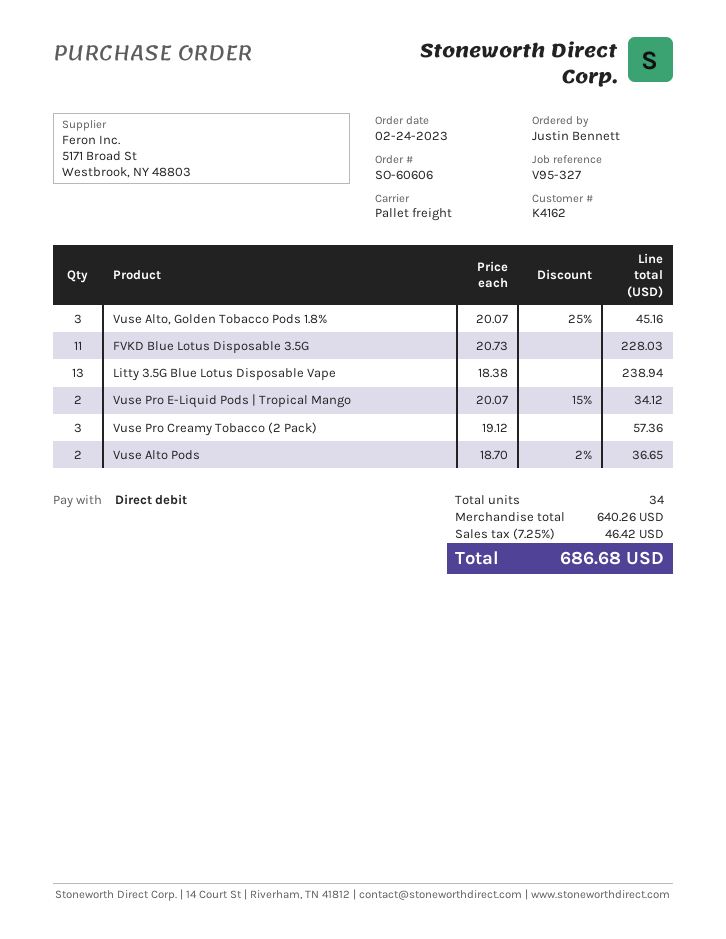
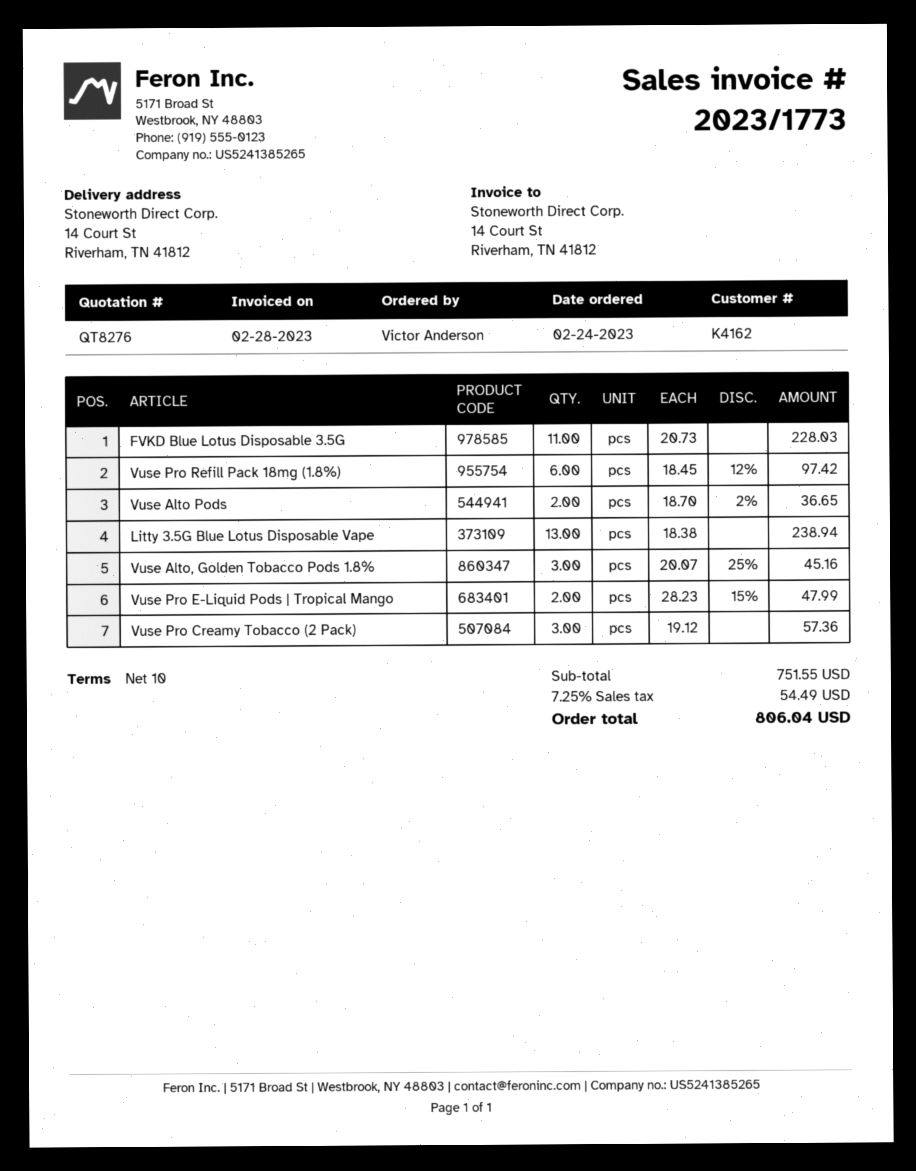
ordered by: Justin Bennett -> Victor Anderson
Vuse Pro E-Liquid Pods | Tropical Mango: 2 x 20.07 - 15% = 34.12 -> 2 x 28.23 - 15% = 47.99
Vuse Pro Refill Pack 18mg (1.8%): none -> 6 x 18.45 - 12% = 97.42
subtotal: 640.26 -> 751.55
tax: 7.25% = 46.42 -> 7.25% = 54.49
total: 686.68 -> 806.04

